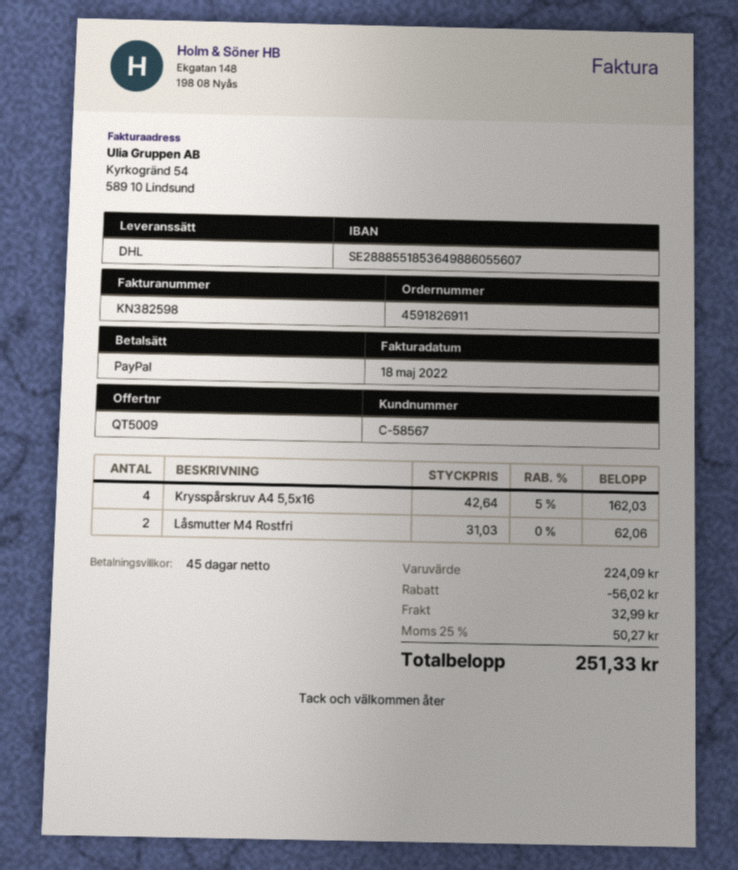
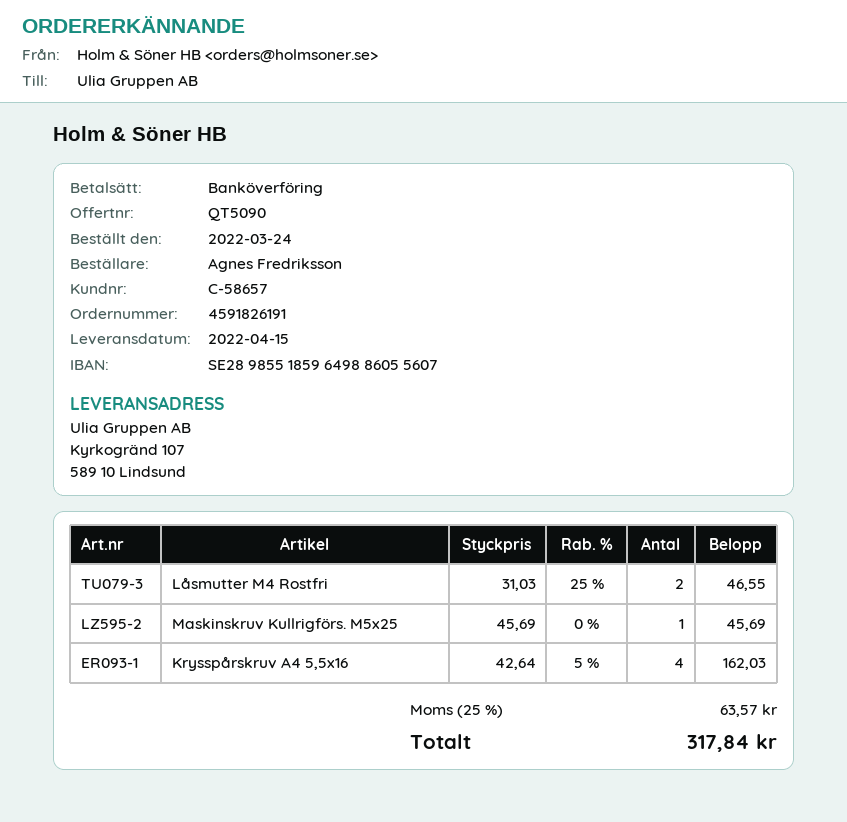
quote number: QT5009 -> QT5090
order number: 4591826911 -> 4591826191
customer number: C-58567 -> C-58657
payment method: PayPal -> bank transfer
bank account: SE2888551853649886055607 -> SE2898551859649886055607
Låsmutter M4 Rostfri: 2 x 31.03 = 62.06 -> 2 x 31.03 - 25% = 46.55
Maskinskruv Kullrigförs. M5x25: none -> 1 x 45.69 = 45.69
discount: 56.02 -> none
shipping: 32.99 -> none
tax: 25% = 50.27 -> 25% = 63.57
total: 251.33 -> 317.84

